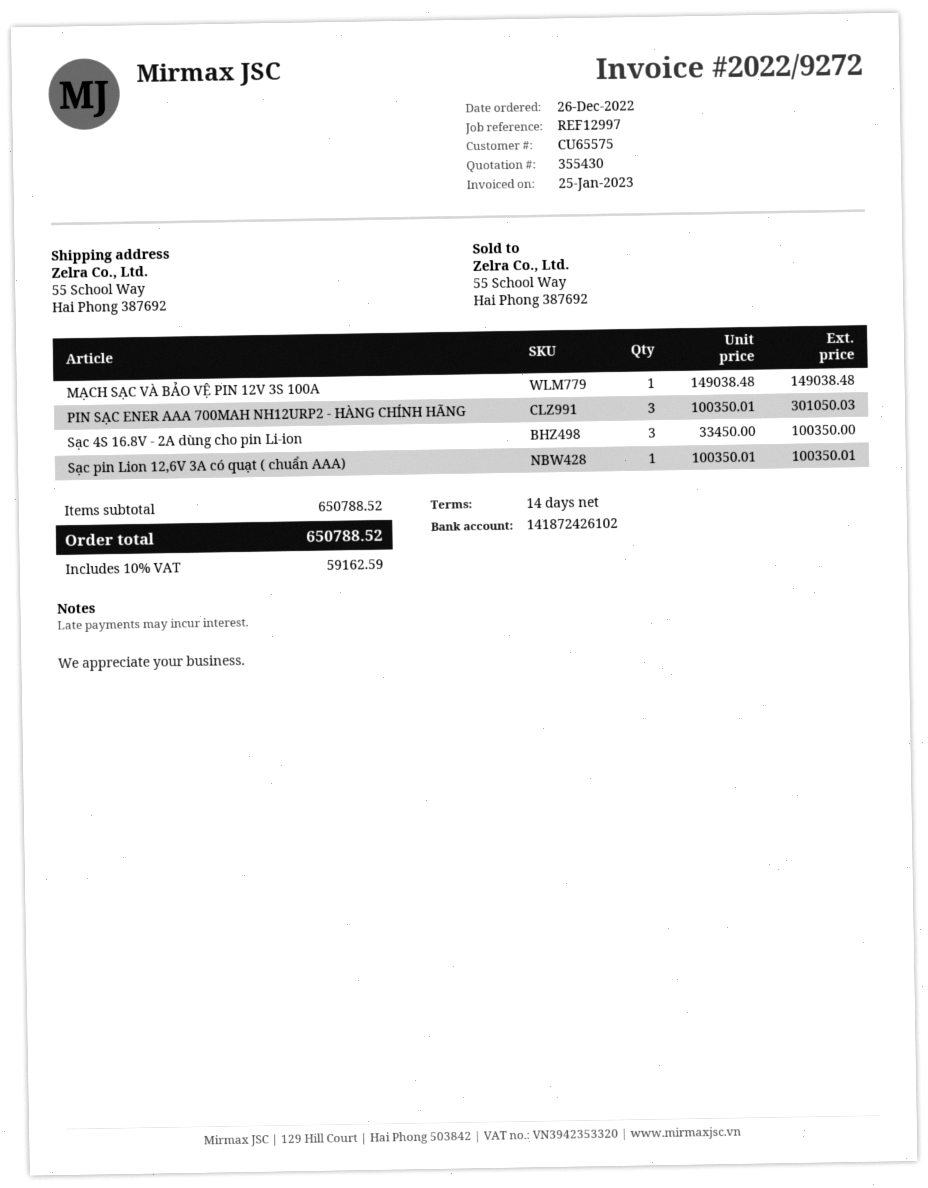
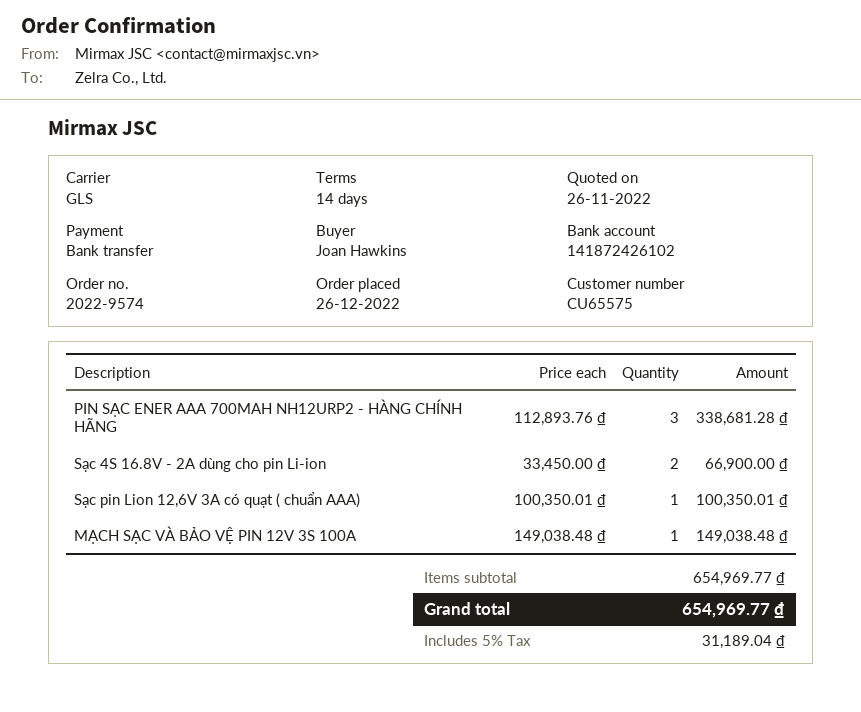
PIN SẠC ENER AAA 700MAH NH12URP2 - HÀNG CHÍNH HÃNG: 3 x 100350.01 = 301050.03 -> 3 x 112893.76 = 338681.28
Sạc 4S 16.8V - 2A dùng cho pin Li-ion: 3 x 33450.00 = 100350.00 -> 2 x 33450.00 = 66900.00
subtotal: 650788.52 -> 654969.77
tax: 10% = 59162.59 -> 5% = 31189.04
total: 650788.52 -> 654969.77

